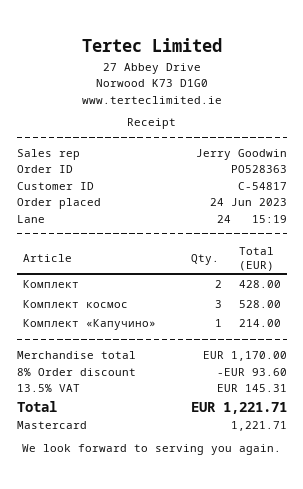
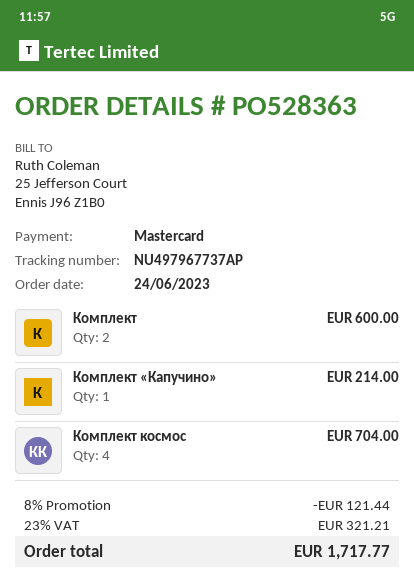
Комплект: 2 for 428.00 -> 2 for 600.00
Комплект космос: 3 for 528.00 -> 4 for 704.00
discount: 8% = 93.60 -> 8% = 121.44
tax: 13.5% = 145.31 -> 23% = 321.21
total: 1221.71 -> 1717.77

